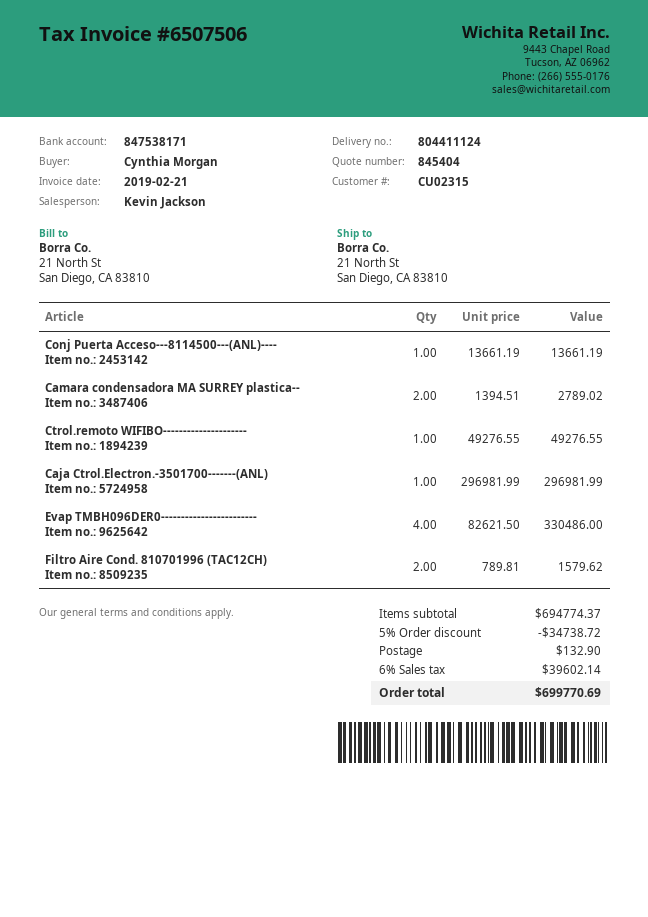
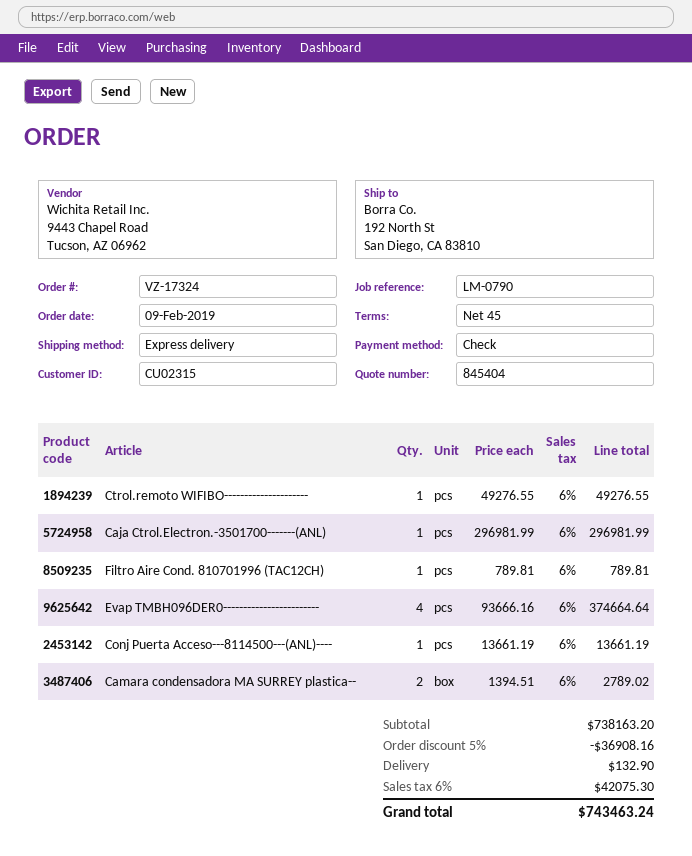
ship to: 21 North St, San Diego, CA 83810 -> 192 North St, San Diego, CA 83810
Evap TMBH096DER0------------------------: 4 x 82621.50 = 330486.00 -> 4 x 93666.16 = 374664.64
Filtro Aire Cond. 810701996 (TAC12CH): 2 x 789.81 = 1579.62 -> 1 x 789.81 = 789.81
subtotal: 694774.37 -> 738163.20
discount: 5% = 34738.72 -> 5% = 36908.16
tax: 6% = 39602.14 -> 6% = 42075.30
total: 699770.69 -> 743463.24

